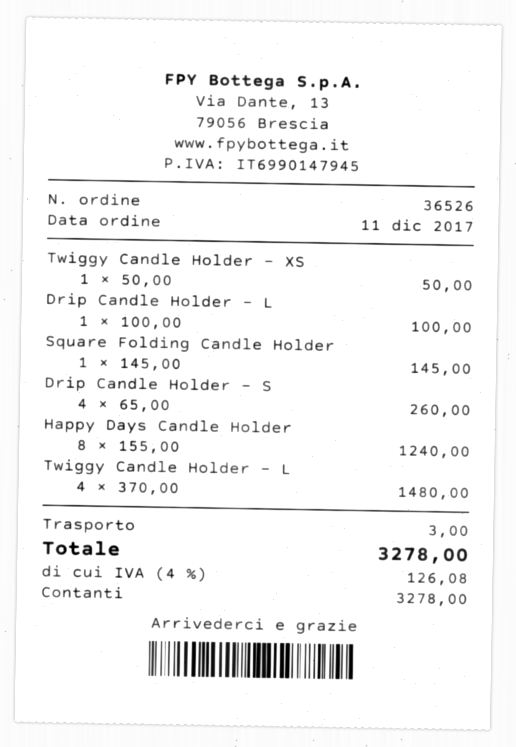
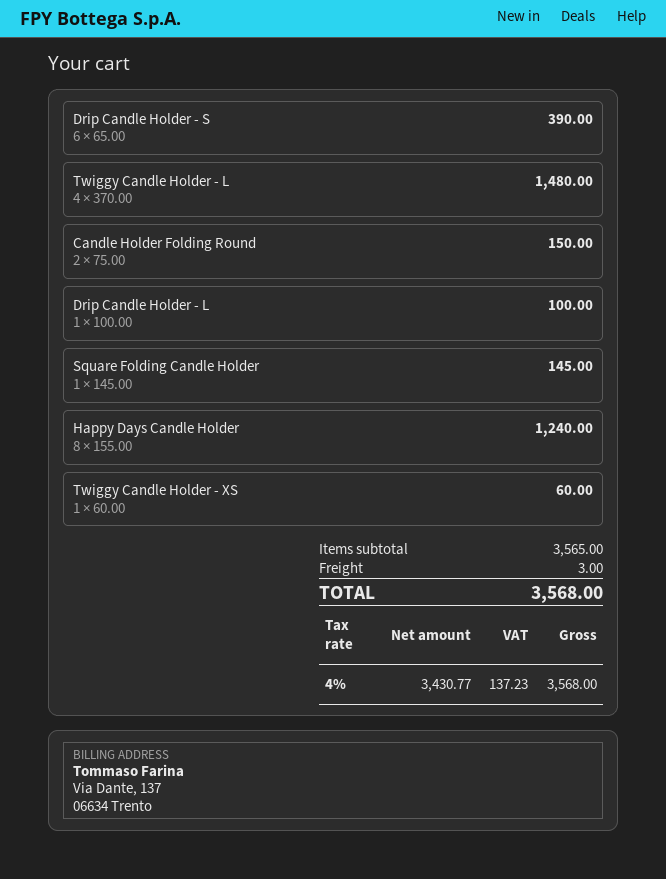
Twiggy Candle Holder - XS: 1 x 50.00 = 50.00 -> 1 x 60.00 = 60.00
Drip Candle Holder - S: 4 x 65.00 = 260.00 -> 6 x 65.00 = 390.00
Candle Holder Folding Round: none -> 2 x 75.00 = 150.00
tax: 4% = 126.08 -> 4% = 137.23
total: 3278.00 -> 3568.00

